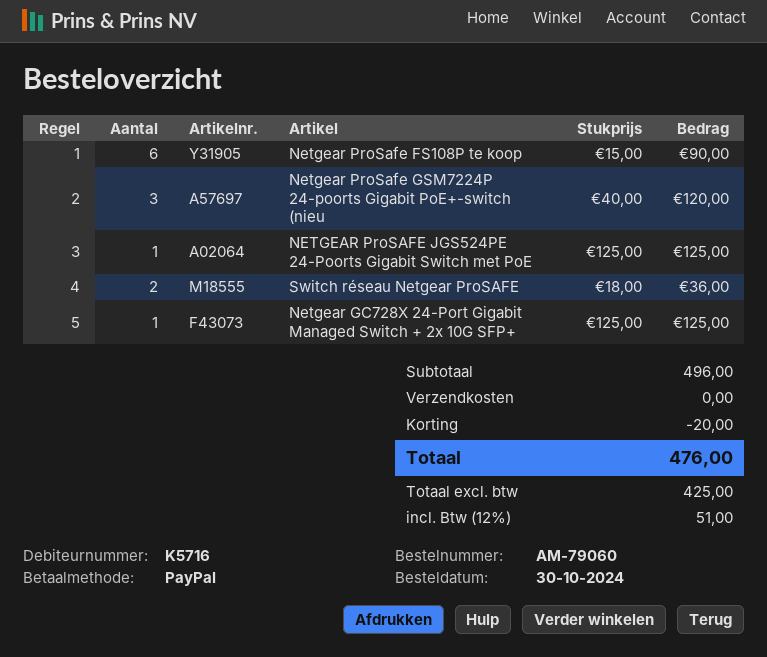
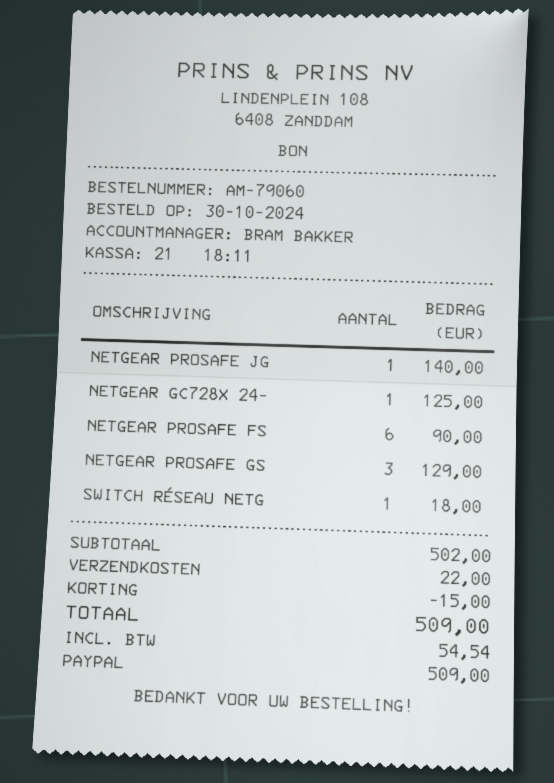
Netgear ProSafe GSM7224P 24-poorts Gigabit PoE+-switch (nieu: 3 for 120.00 -> 3 for 129.00
NETGEAR ProSAFE JGS524PE 24-Poorts Gigabit Switch met PoE: 1 for 125.00 -> 1 for 140.00
Switch réseau Netgear ProSAFE: 2 for 36.00 -> 1 for 18.00
subtotal: 496.00 -> 502.00
discount: 20.00 -> 15.00
shipping: 0.00 -> 22.00
tax: 51.00 -> 54.54
total: 476.00 -> 509.00

